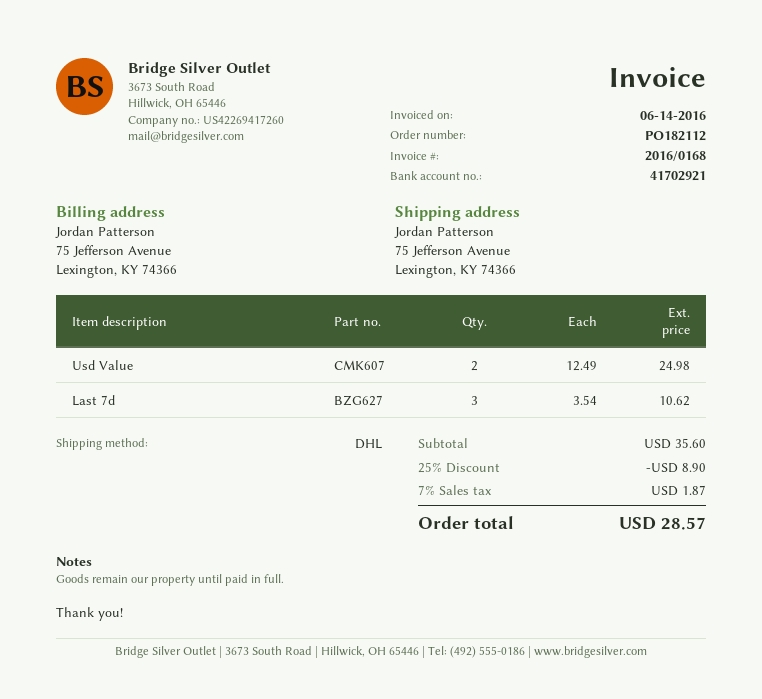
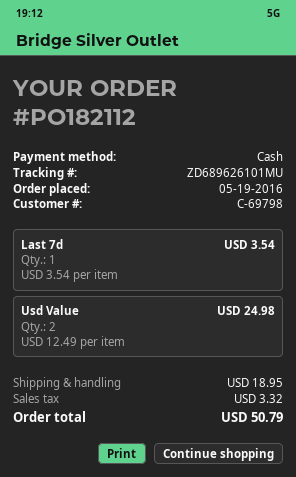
Last 7d: 3 x 3.54 = 10.62 -> 1 x 3.54 = 3.54
discount: 25% = 8.90 -> none
shipping: none -> 18.95
tax: 1.87 -> 3.32
total: 28.57 -> 50.79

